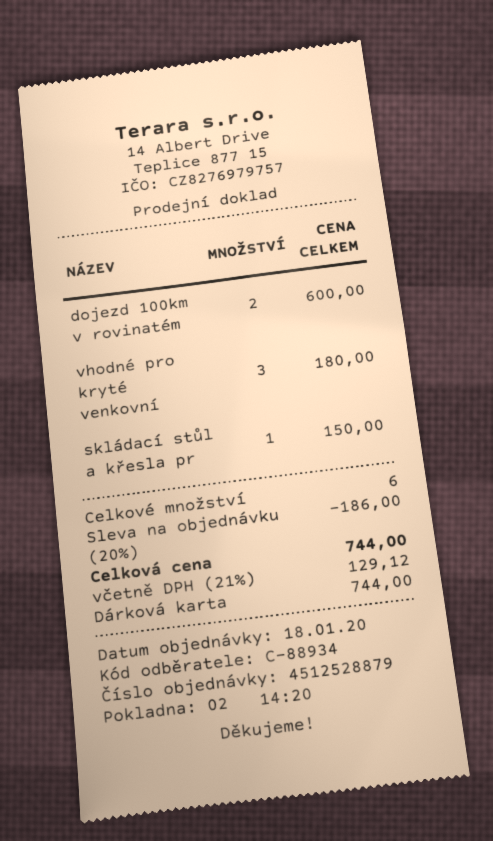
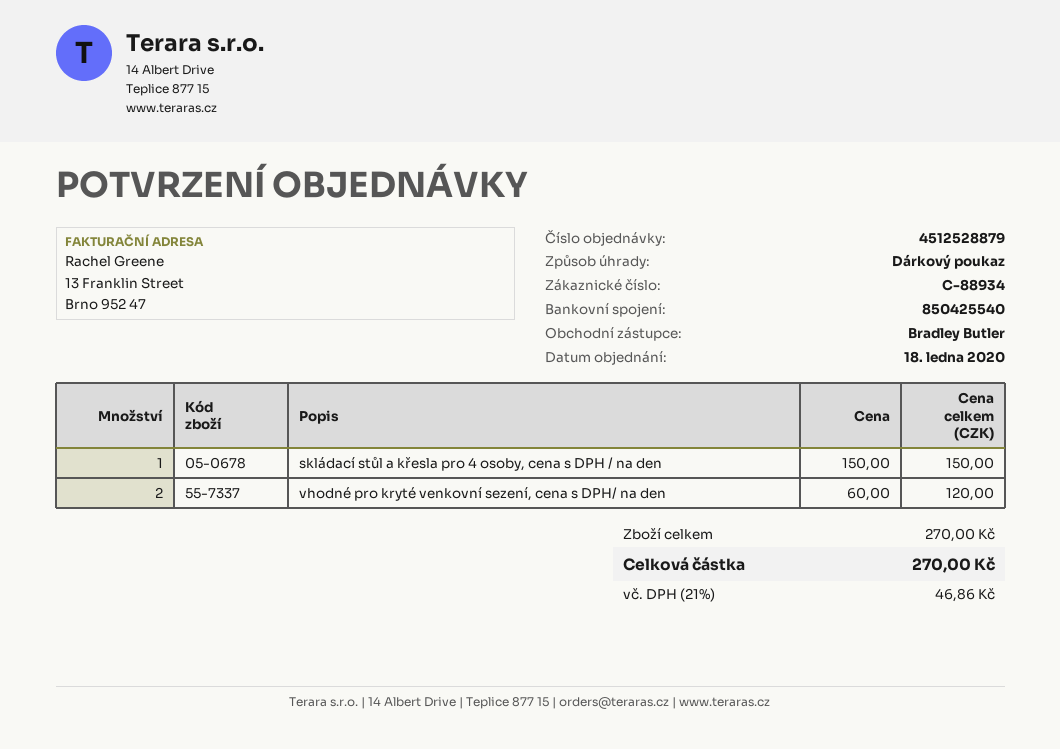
dojezd 100km v rovinatém: 2 for 600.00 -> none
vhodné pro kryté venkovní: 3 for 180.00 -> 2 for 120.00
discount: 20% = 186.00 -> none
tax: 21% = 129.12 -> 21% = 46.86
total: 744.00 -> 270.00

